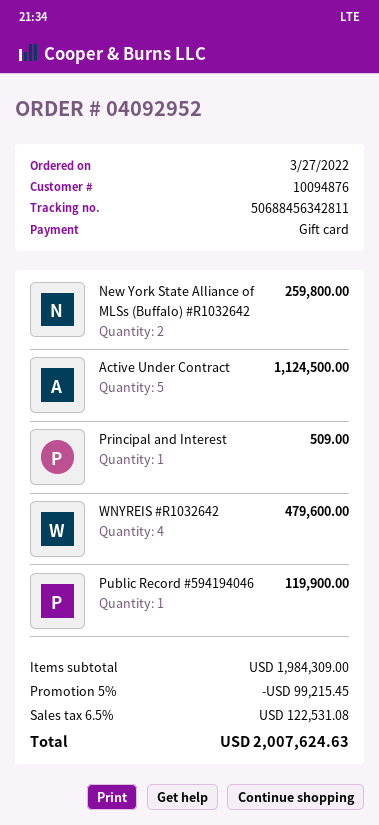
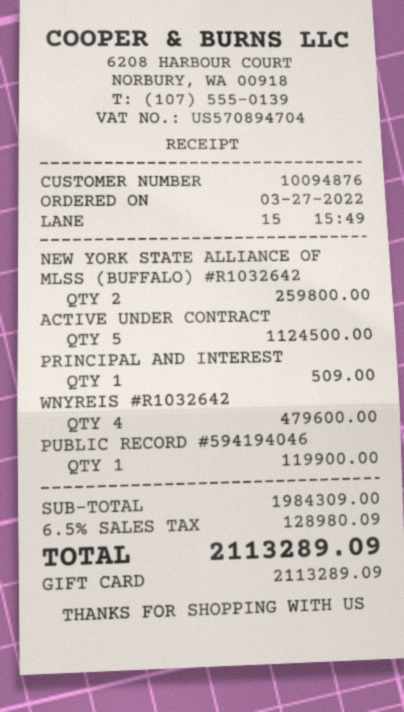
discount: 5% = 99215.45 -> none
tax: 6.5% = 122531.08 -> 6.5% = 128980.09
total: 2007624.63 -> 2113289.09

